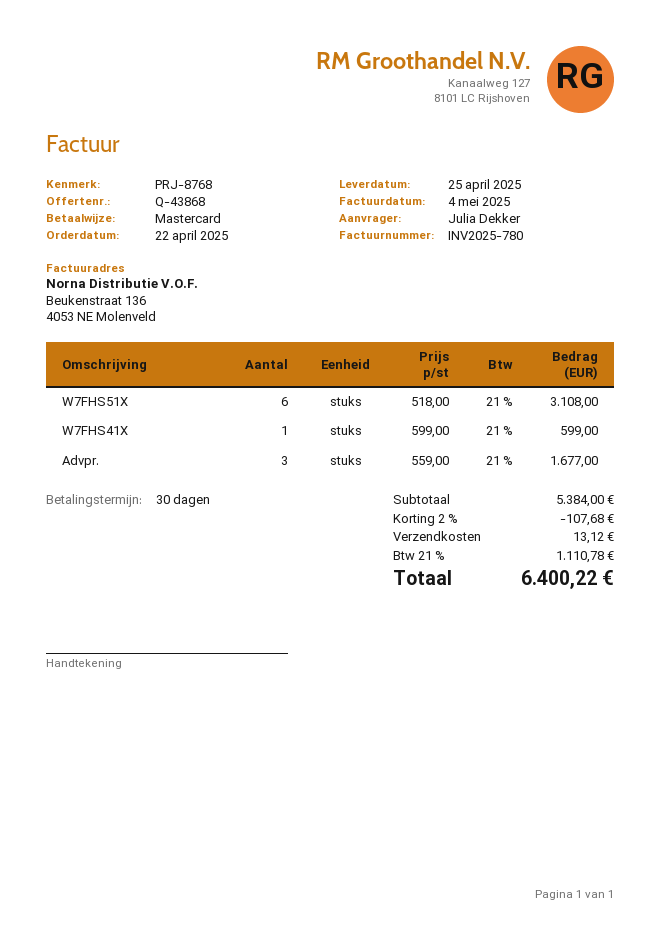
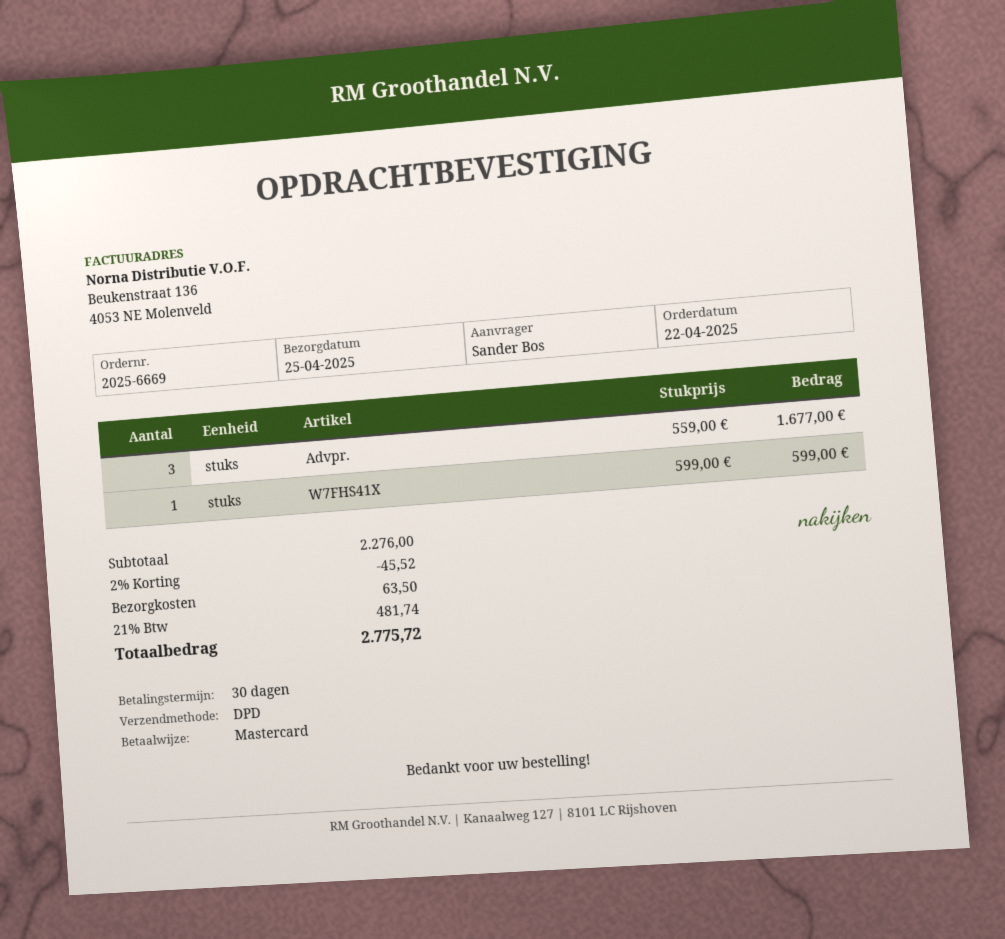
ordered by: Julia Dekker -> Sander Bos
W7FHS51X: 6 x 518.00 = 3108.00 -> none
subtotal: 5384.00 -> 2276.00
discount: 2% = 107.68 -> 2% = 45.52
shipping: 13.12 -> 63.50
tax: 21% = 1110.78 -> 21% = 481.74
total: 6400.22 -> 2775.72

